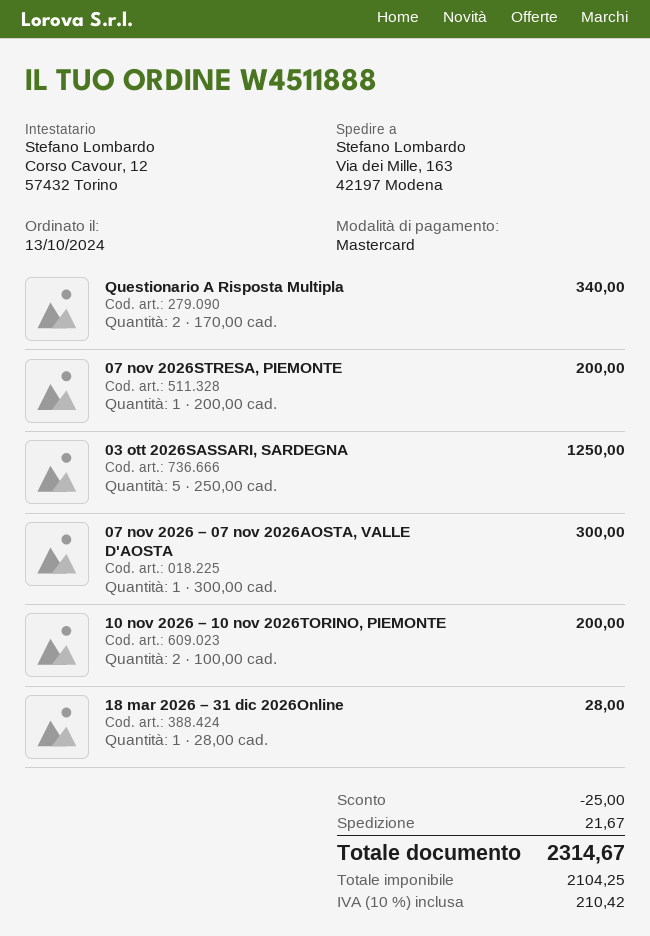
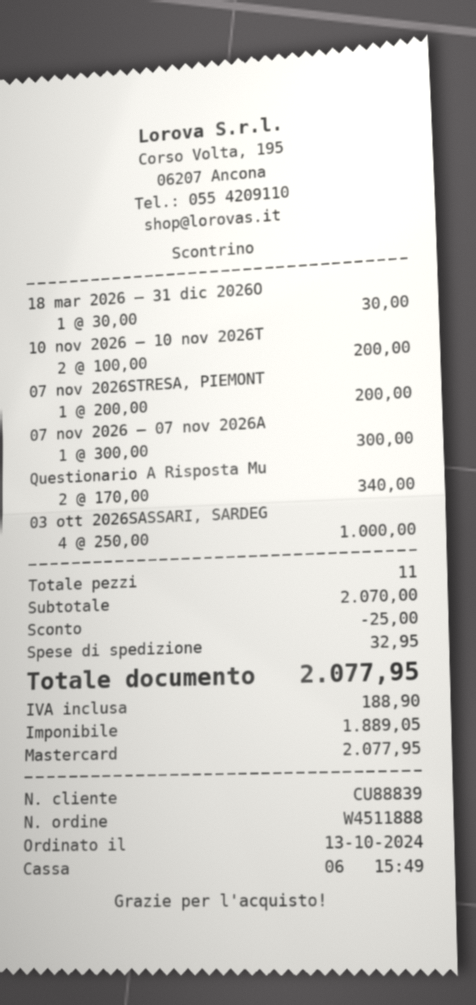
03 ott 2026SASSARI, SARDEGNA: 5 x 250.00 = 1250.00 -> 4 x 250.00 = 1000.00
18 mar 2026 – 31 dic 2026Online: 1 x 28.00 = 28.00 -> 1 x 30.00 = 30.00
shipping: 21.67 -> 32.95
net: 2104.25 -> 1889.05
tax: 210.42 -> 188.90
total: 2314.67 -> 2077.95

